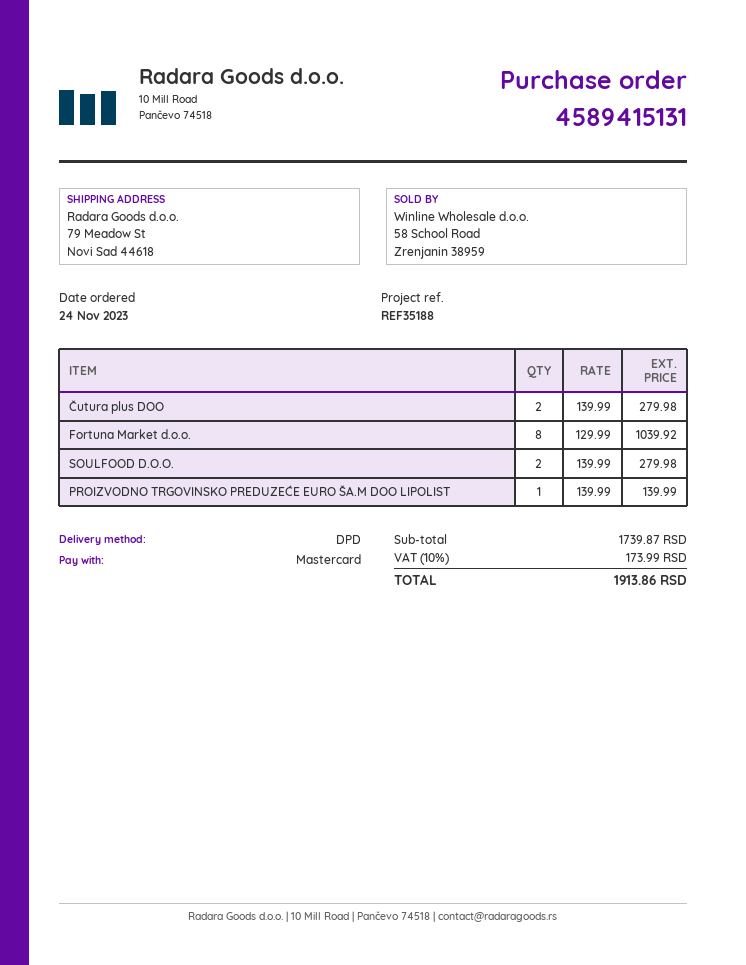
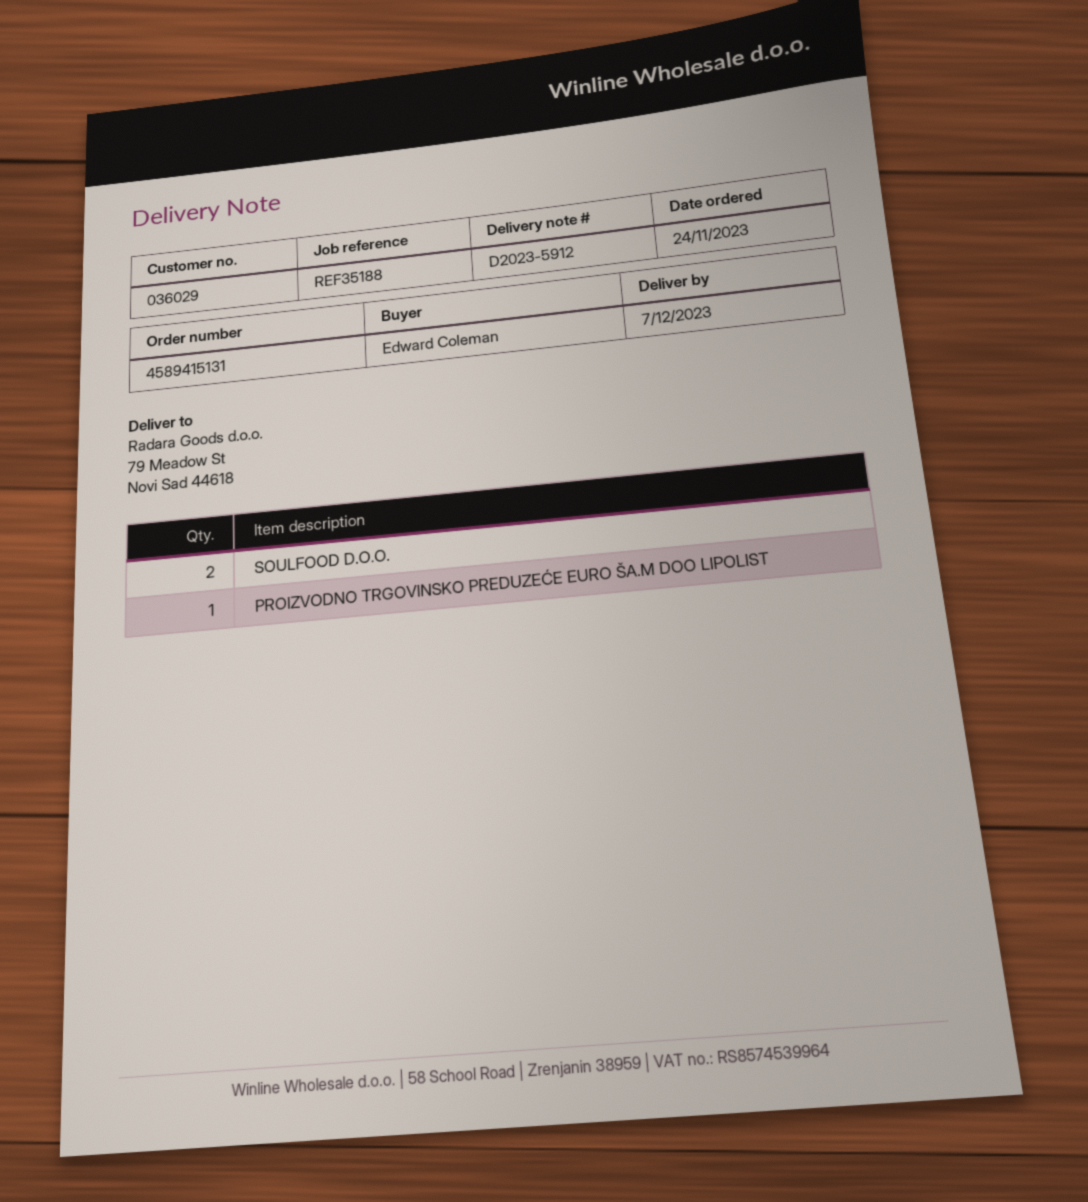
Čutura plus DOO: 2 -> none
Fortuna Market d.o.o.: 8 -> none

